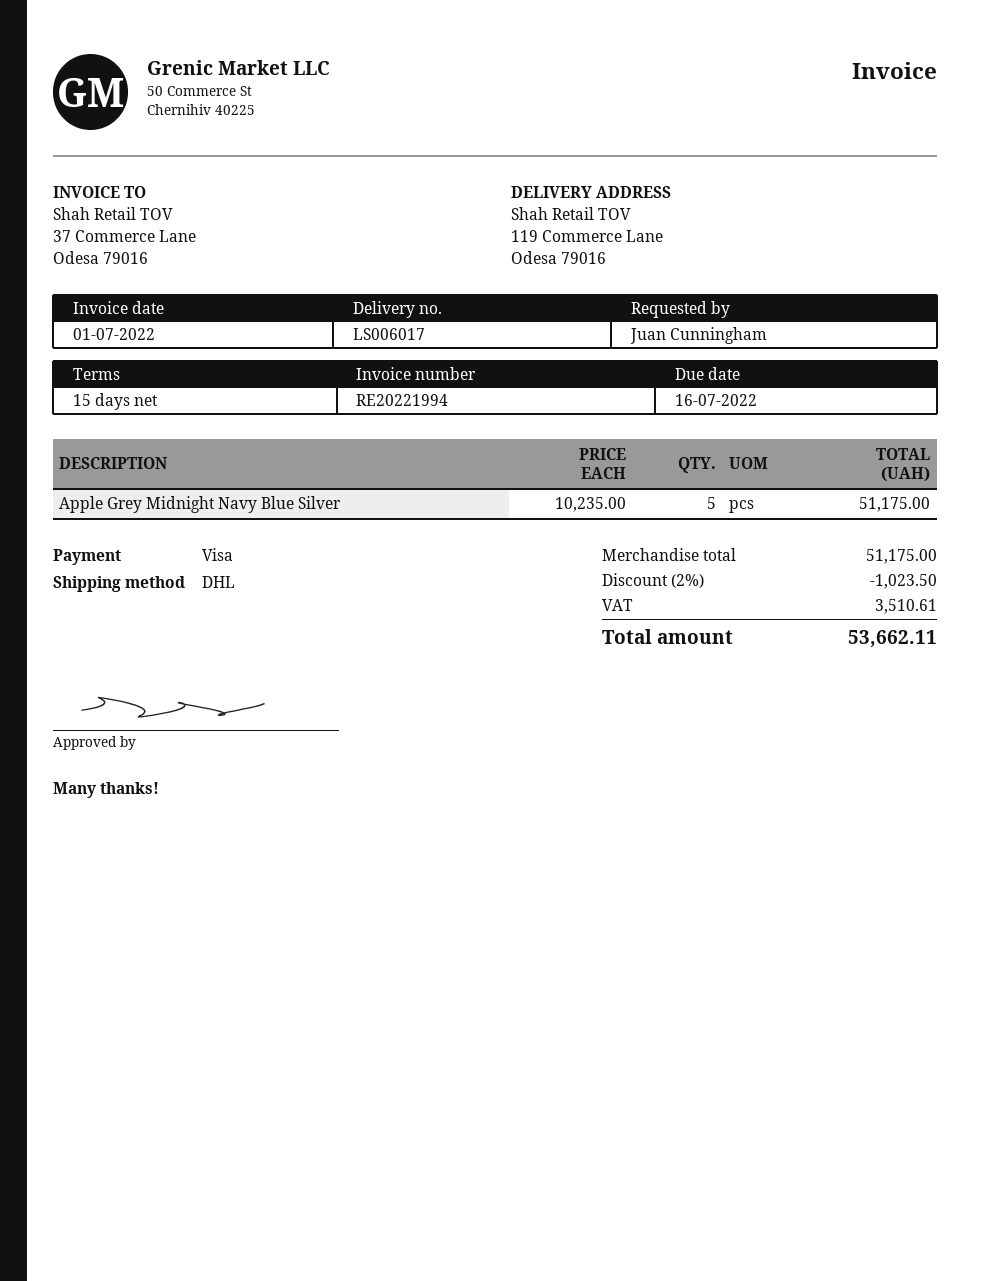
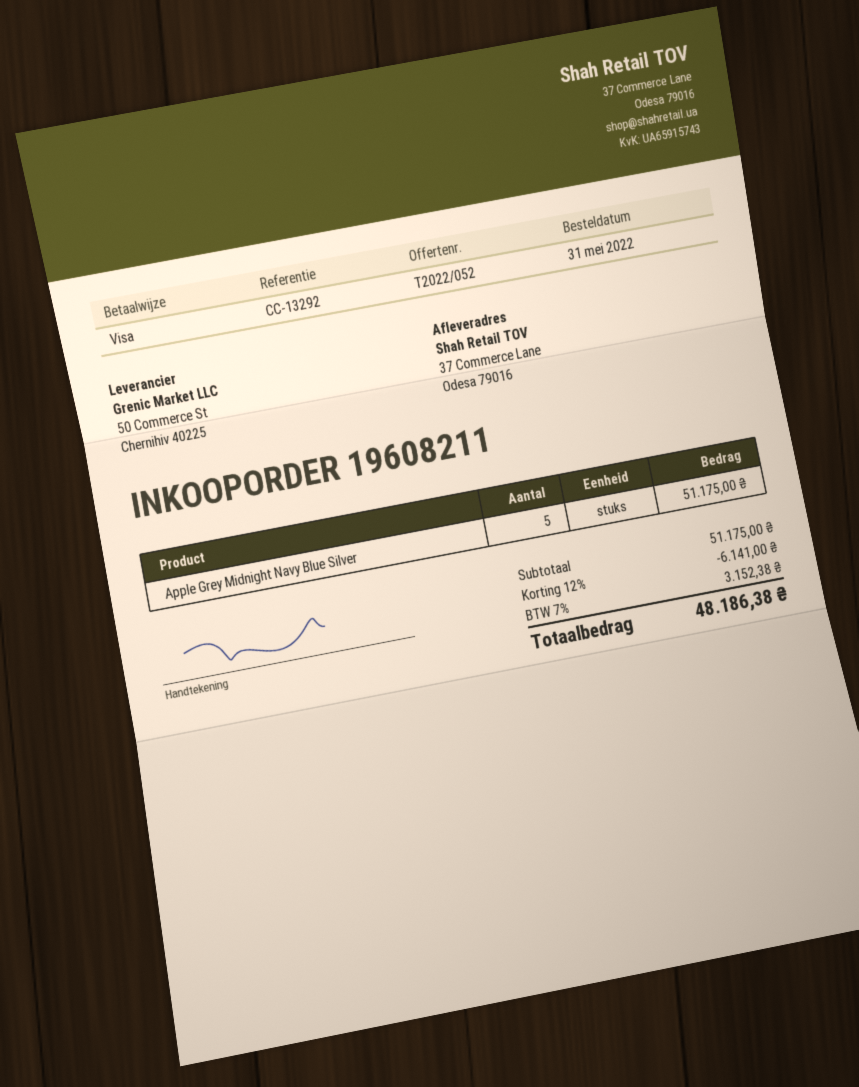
ship to: 119 Commerce Lane, Odesa 79016 -> 37 Commerce Lane, Odesa 79016
discount: 2% = 1023.50 -> 12% = 6141.00
tax: 3510.61 -> 3152.38
total: 53662.11 -> 48186.38

